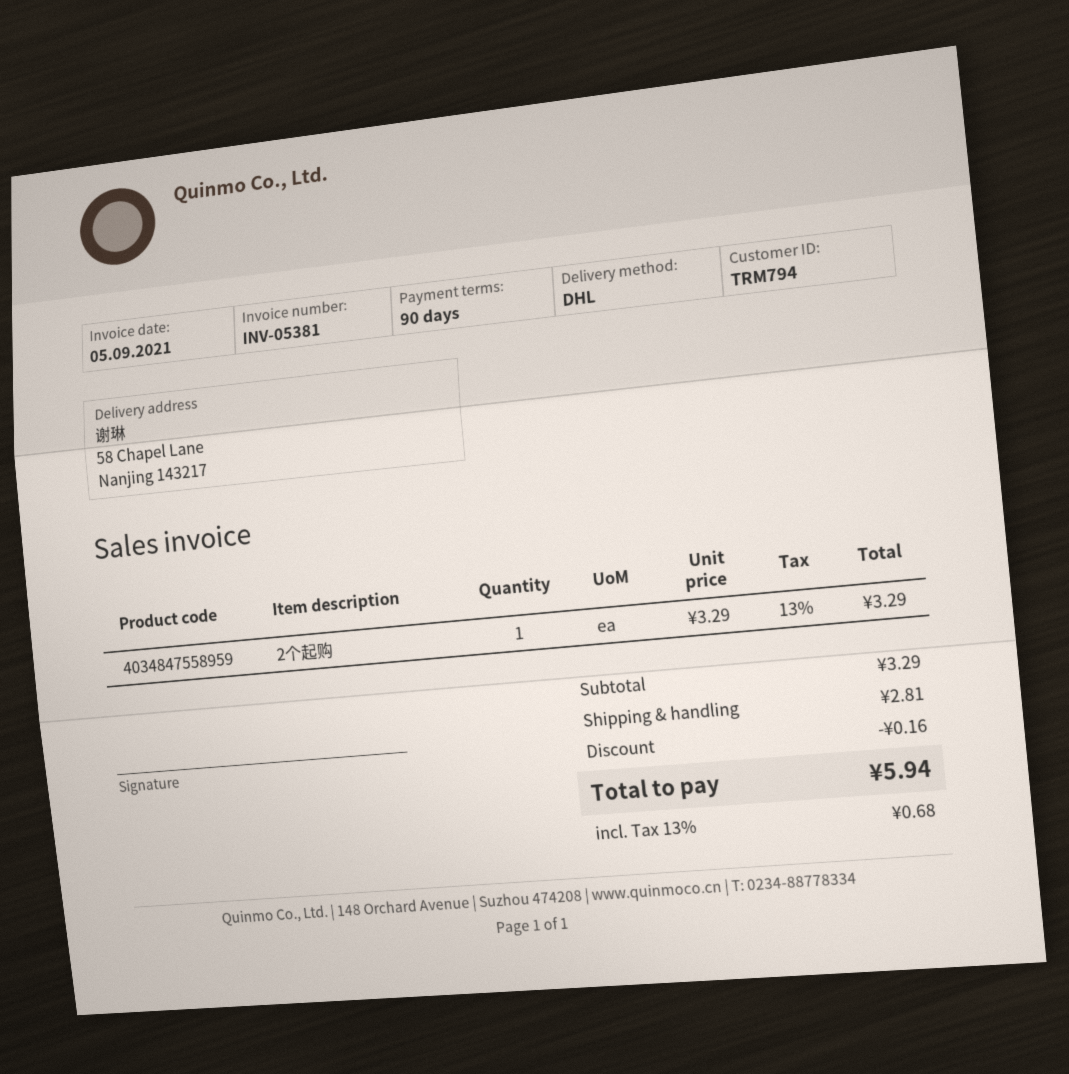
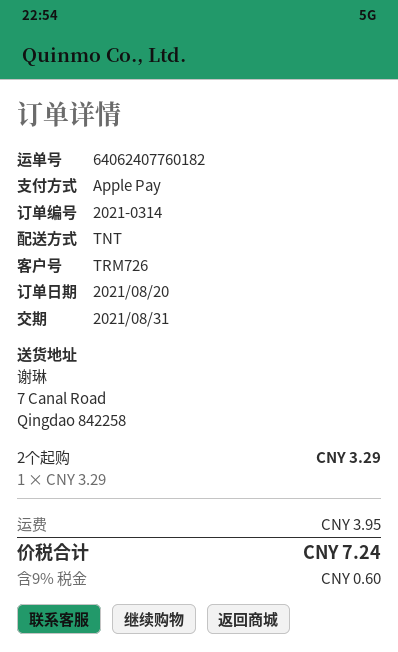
customer number: TRM794 -> TRM726
shipping method: DHL -> TNT
ship to: 58 Chapel Lane, Nanjing 143217 -> 7 Canal Road, Qingdao 842258
discount: 0.16 -> none
shipping: 2.81 -> 3.95
tax: 13% = 0.68 -> 9% = 0.60
total: 5.94 -> 7.24

